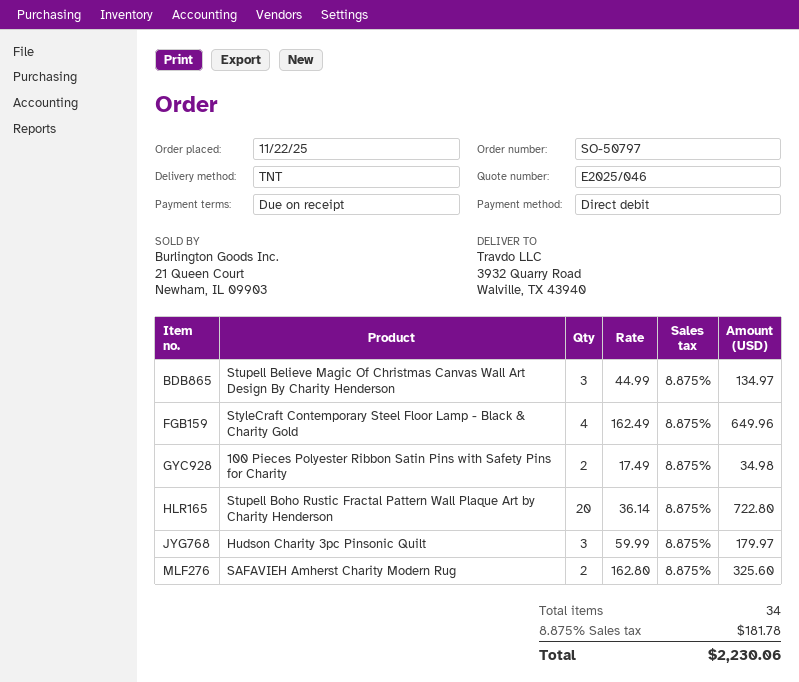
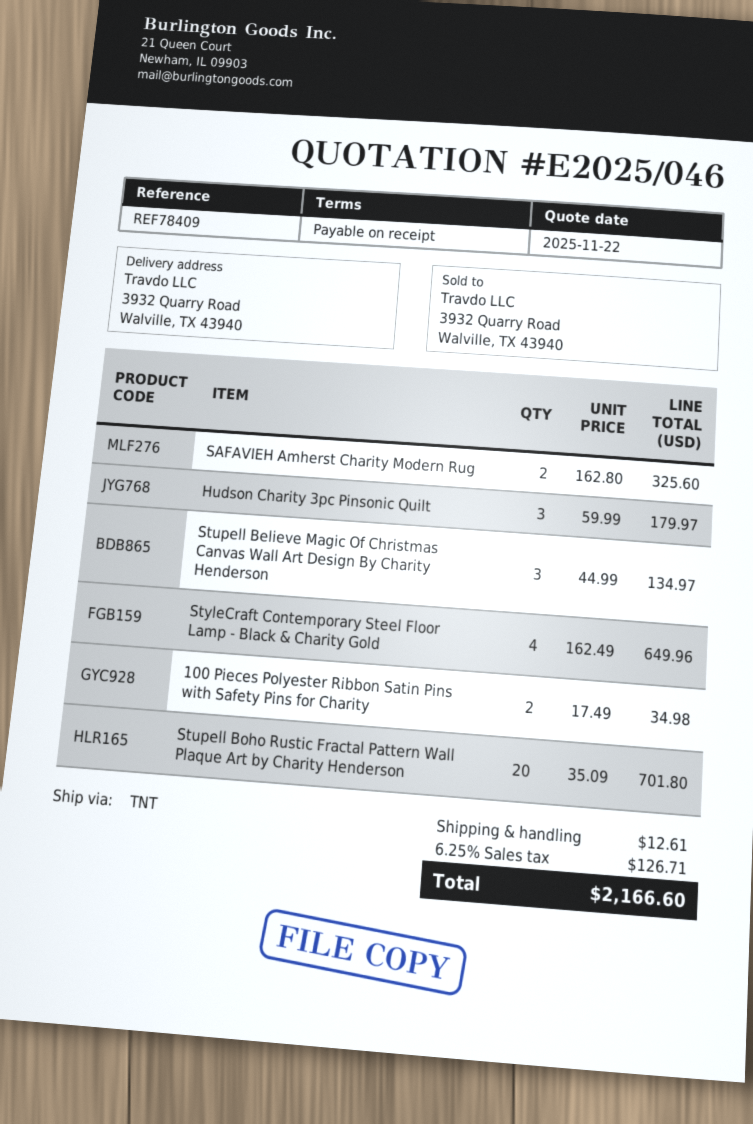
Stupell Boho Rustic Fractal Pattern Wall Plaque Art by Charity Henderson: 20 x 36.14 = 722.80 -> 20 x 35.09 = 701.80
shipping: none -> 12.61
tax: 8.875% = 181.78 -> 6.25% = 126.71
total: 2230.06 -> 2166.60

